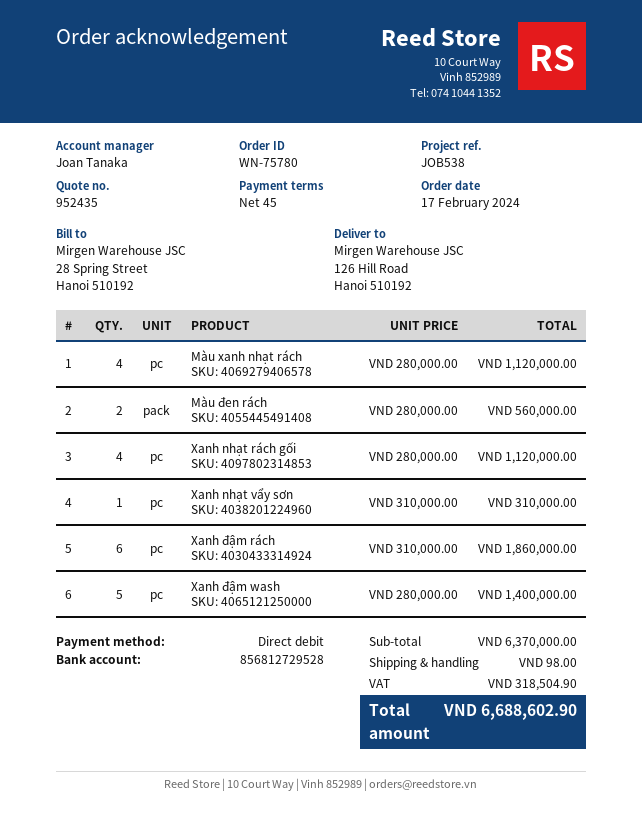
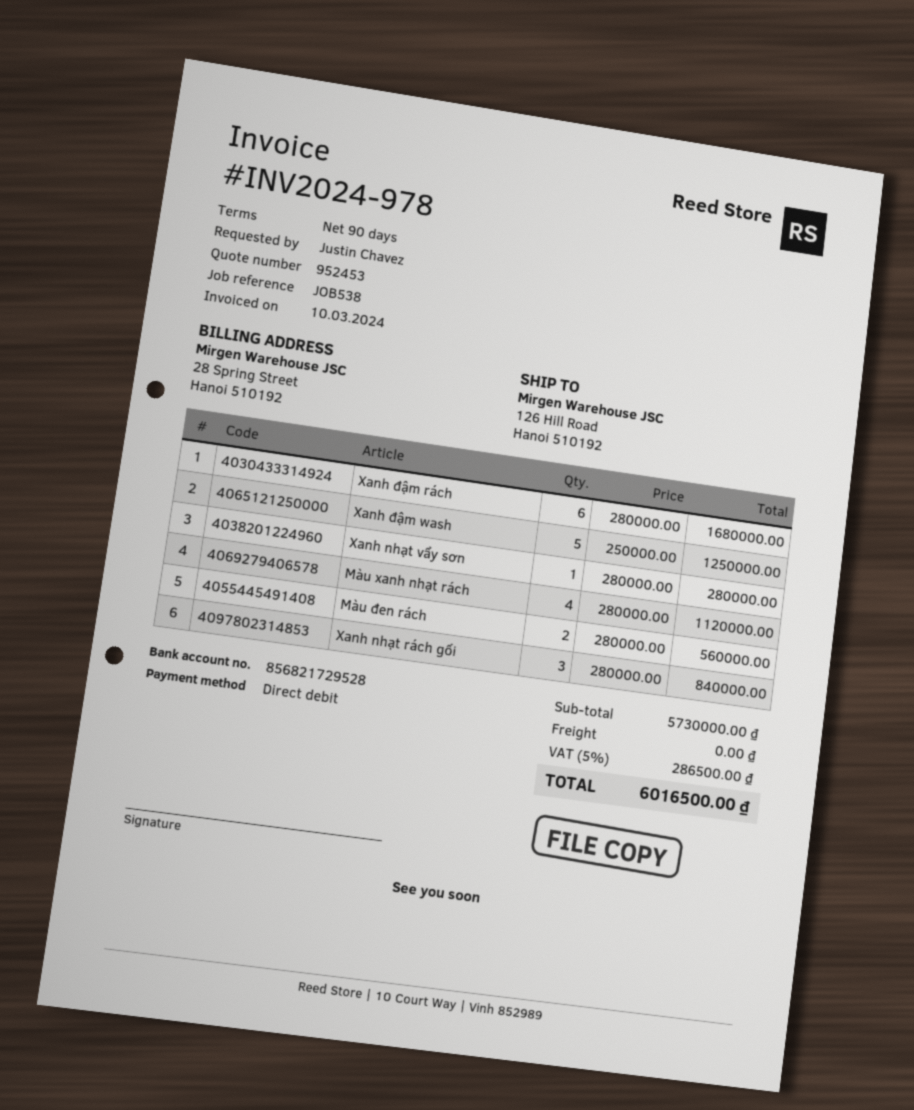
quote number: 952435 -> 952453
payment terms: 45 days -> 90 days
bank account: 856812729528 -> 856821729528
Xanh nhạt rách gối: 4 x 280000.00 = 1120000.00 -> 3 x 280000.00 = 840000.00
Xanh nhạt vẩy sơn: 1 x 310000.00 = 310000.00 -> 1 x 280000.00 = 280000.00
Xanh đậm rách: 6 x 310000.00 = 1860000.00 -> 6 x 280000.00 = 1680000.00
Xanh đậm wash: 5 x 280000.00 = 1400000.00 -> 5 x 250000.00 = 1250000.00
subtotal: 6370000.00 -> 5730000.00
shipping: 98.00 -> 0.00
tax: 318504.90 -> 286500.00
total: 6688602.90 -> 6016500.00

